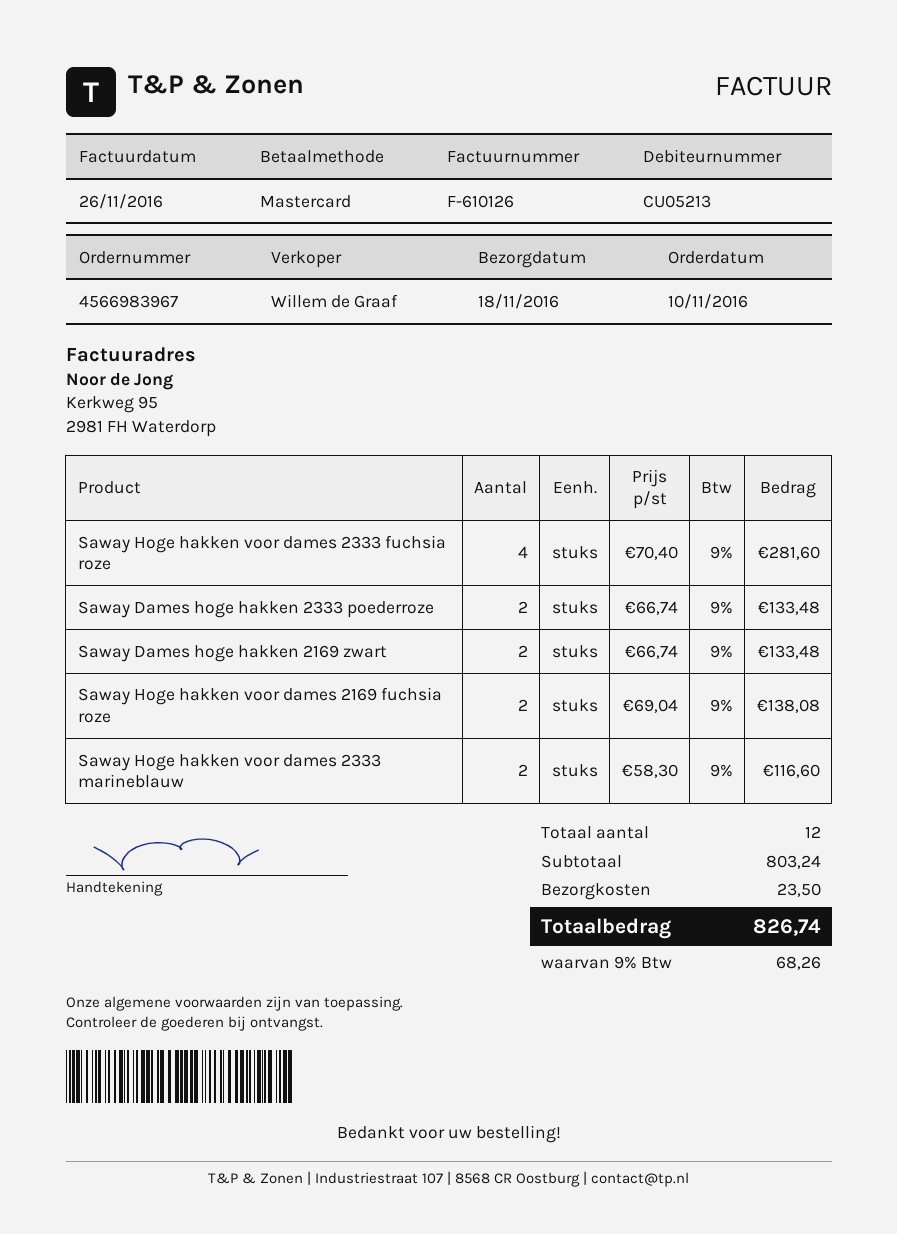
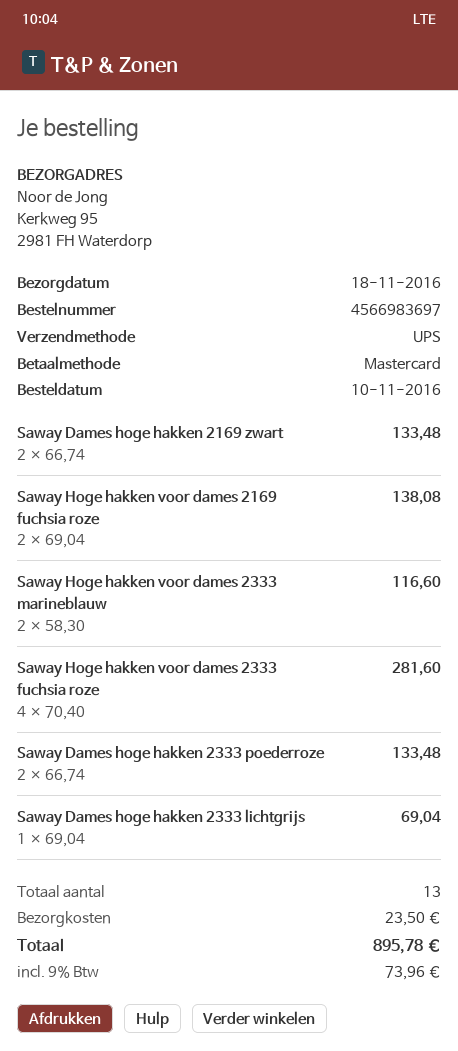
order number: 4566983967 -> 4566983697
Saway Dames hoge hakken 2333 lichtgrijs: none -> 1 x 69.04 = 69.04
total quantity: 12 -> 13
tax: 9% = 68.26 -> 9% = 73.96
total: 826.74 -> 895.78

